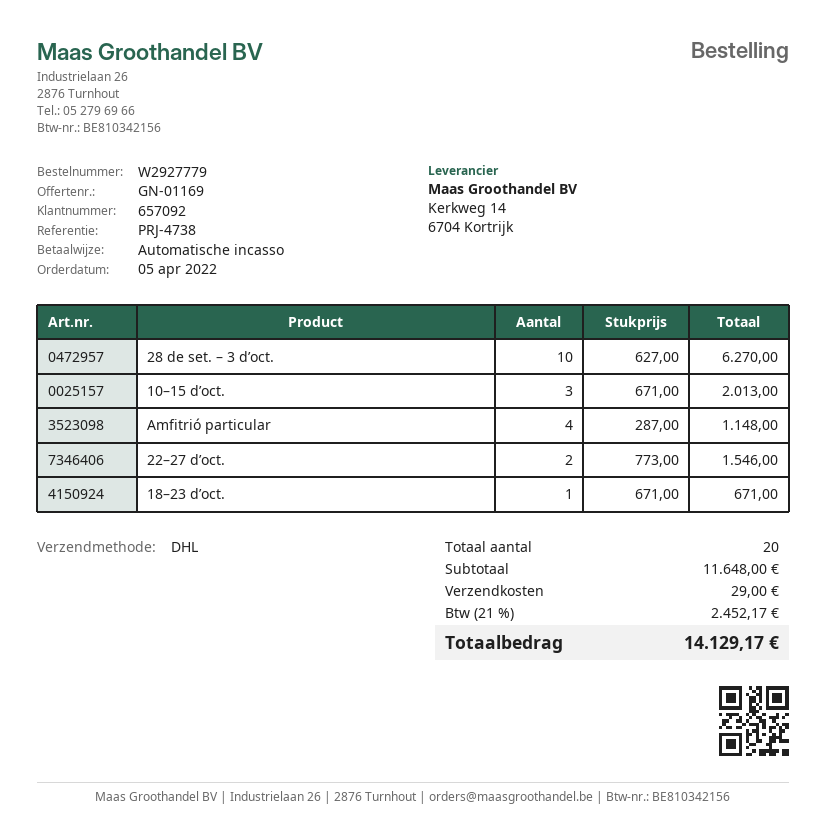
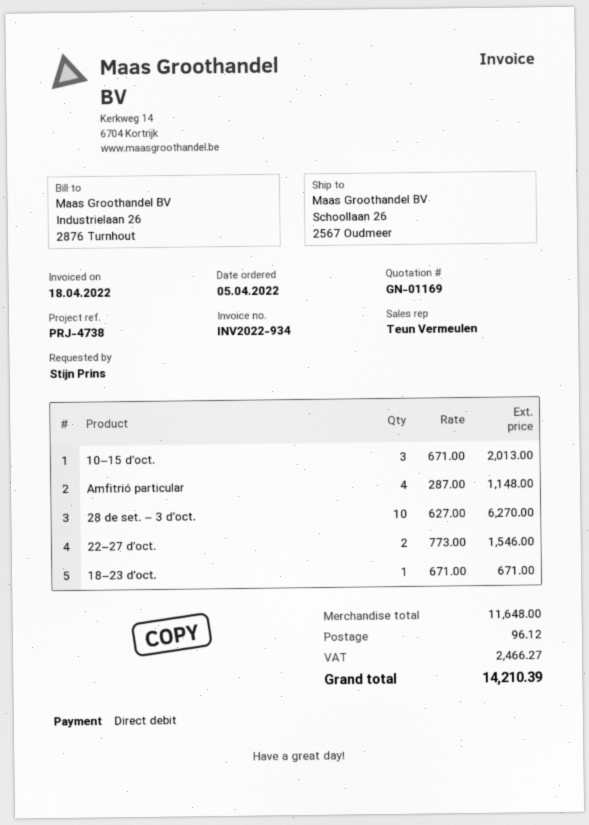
shipping: 29.00 -> 96.12
tax: 2452.17 -> 2466.27
total: 14129.17 -> 14210.39

